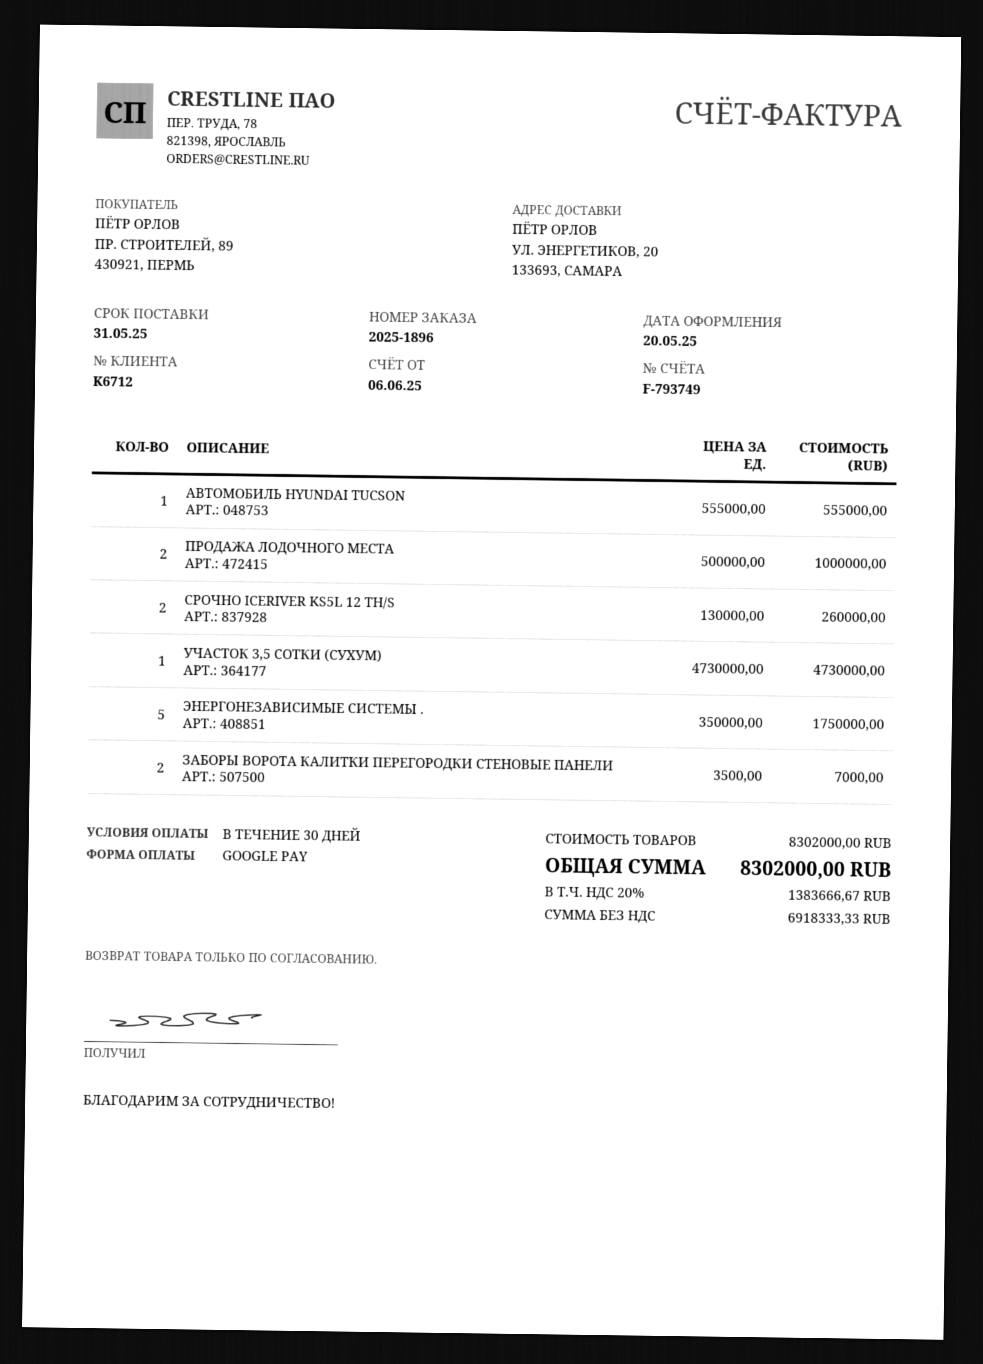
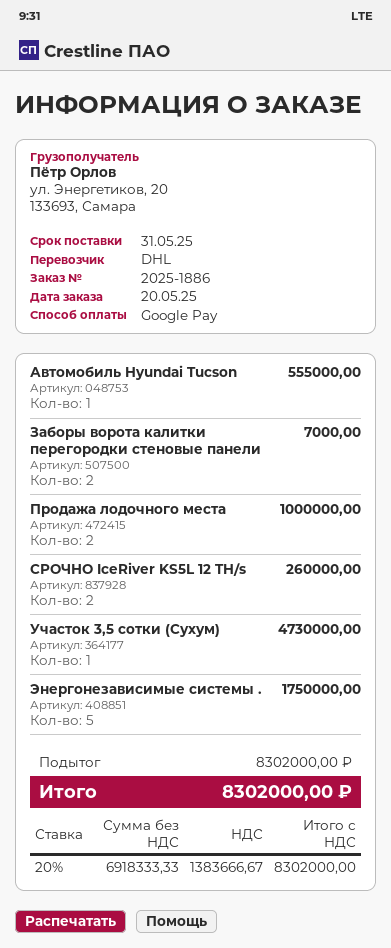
order number: 2025-1896 -> 2025-1886

